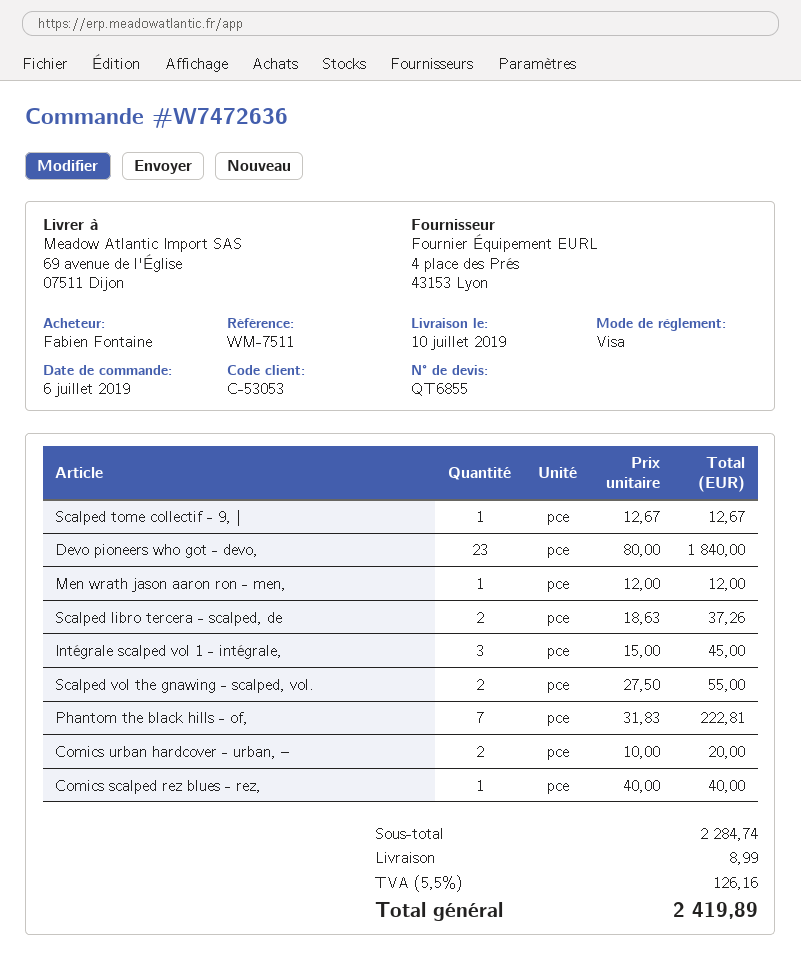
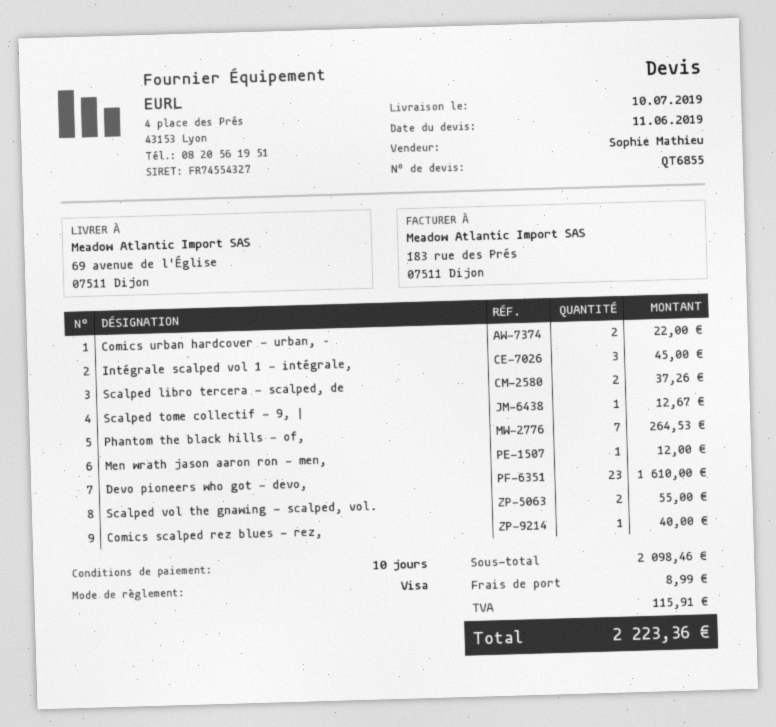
Devo pioneers who got - devo,: 23 for 1840.00 -> 23 for 1610.00
Phantom the black hills - of,: 7 for 222.81 -> 7 for 264.53
Comics urban hardcover - urban, –: 2 for 20.00 -> 2 for 22.00
subtotal: 2284.74 -> 2098.46
tax: 126.16 -> 115.91
total: 2419.89 -> 2223.36

